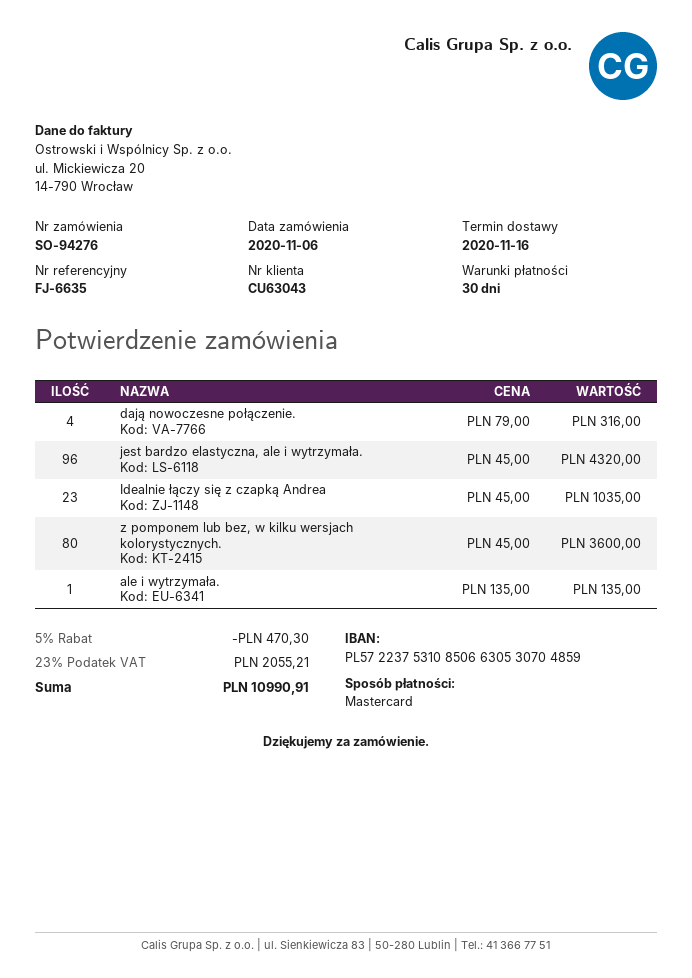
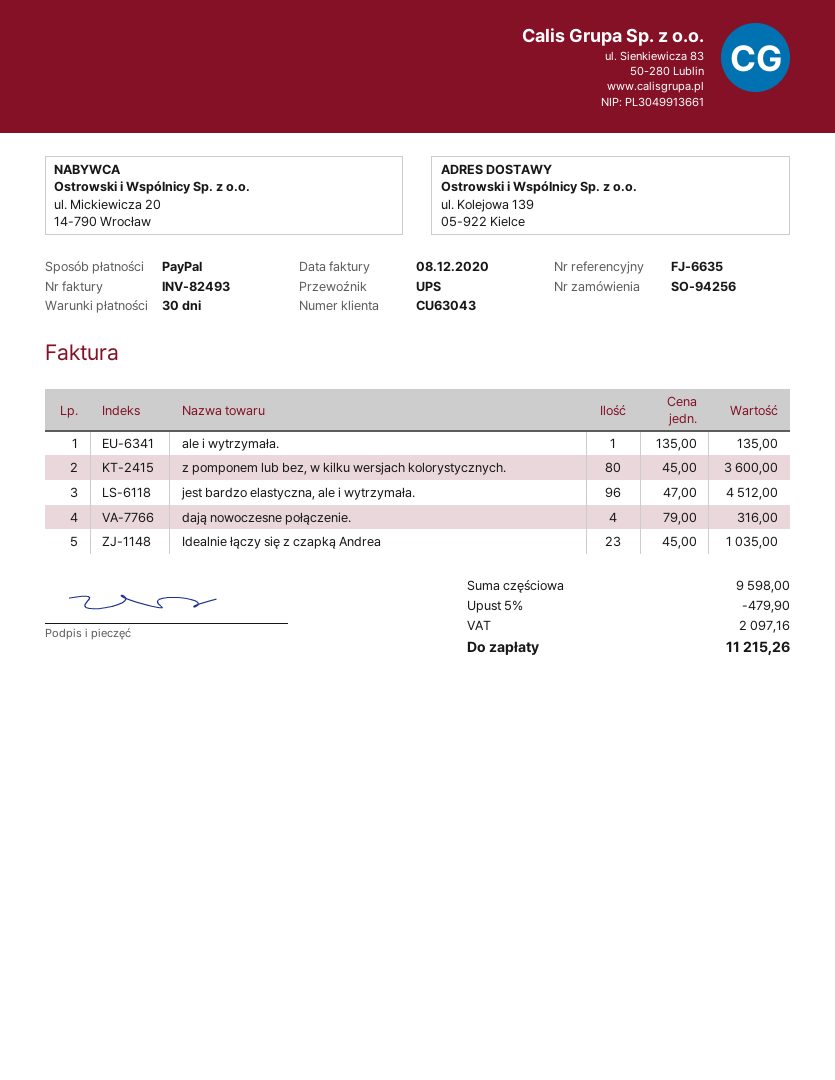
order number: SO-94276 -> SO-94256
payment method: Mastercard -> PayPal
jest bardzo elastyczna, ale i wytrzymała.: 96 x 45.00 = 4320.00 -> 96 x 47.00 = 4512.00
discount: 5% = 470.30 -> 5% = 479.90
tax: 2055.21 -> 2097.16
total: 10990.91 -> 11215.26

